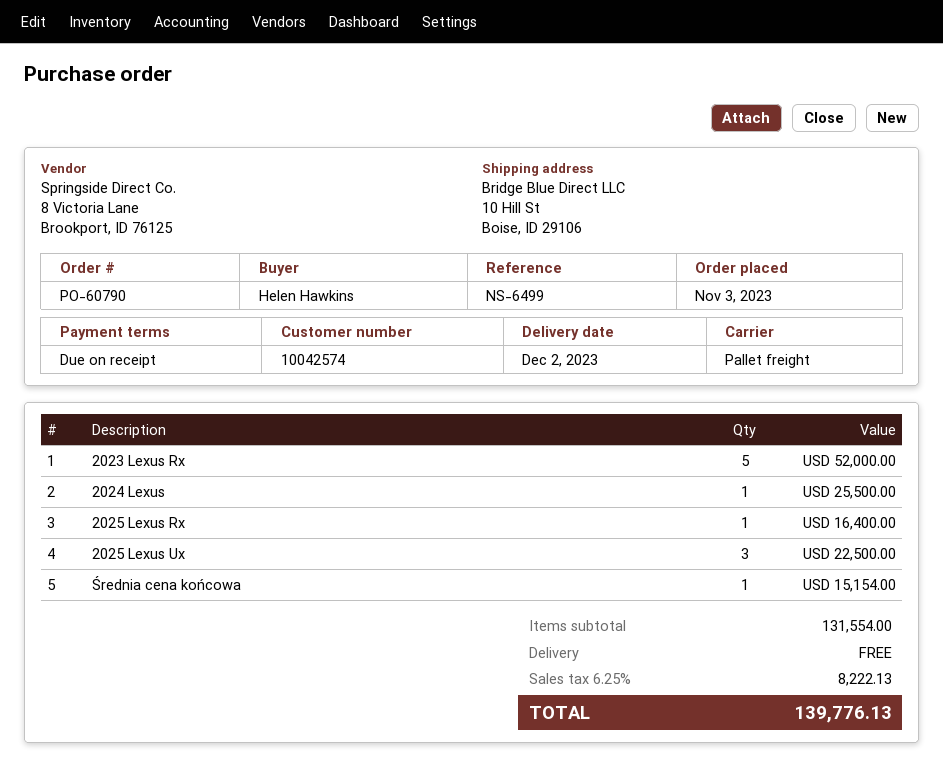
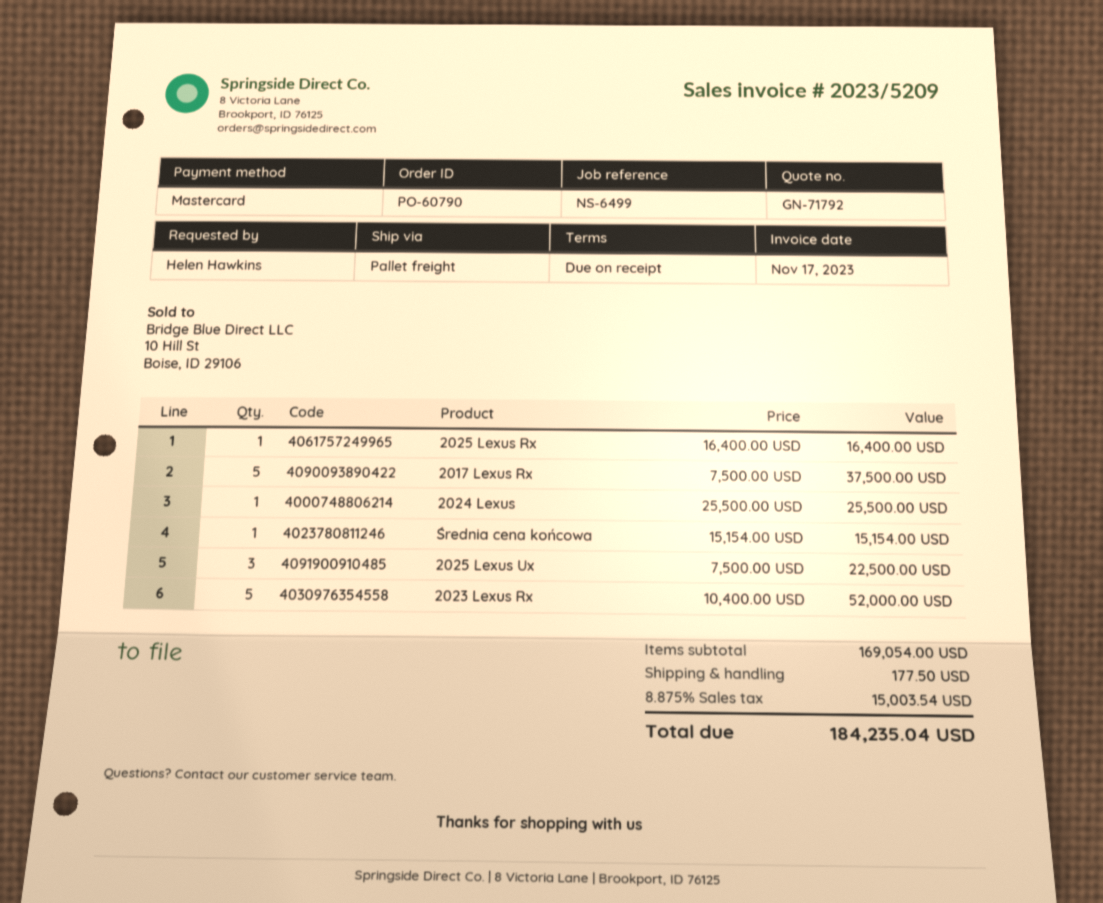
2017 Lexus Rx: none -> 5 for 37500.00
subtotal: 131554.00 -> 169054.00
shipping: 0.00 -> 177.50
tax: 6.25% = 8222.13 -> 8.875% = 15003.54
total: 139776.13 -> 184235.04

